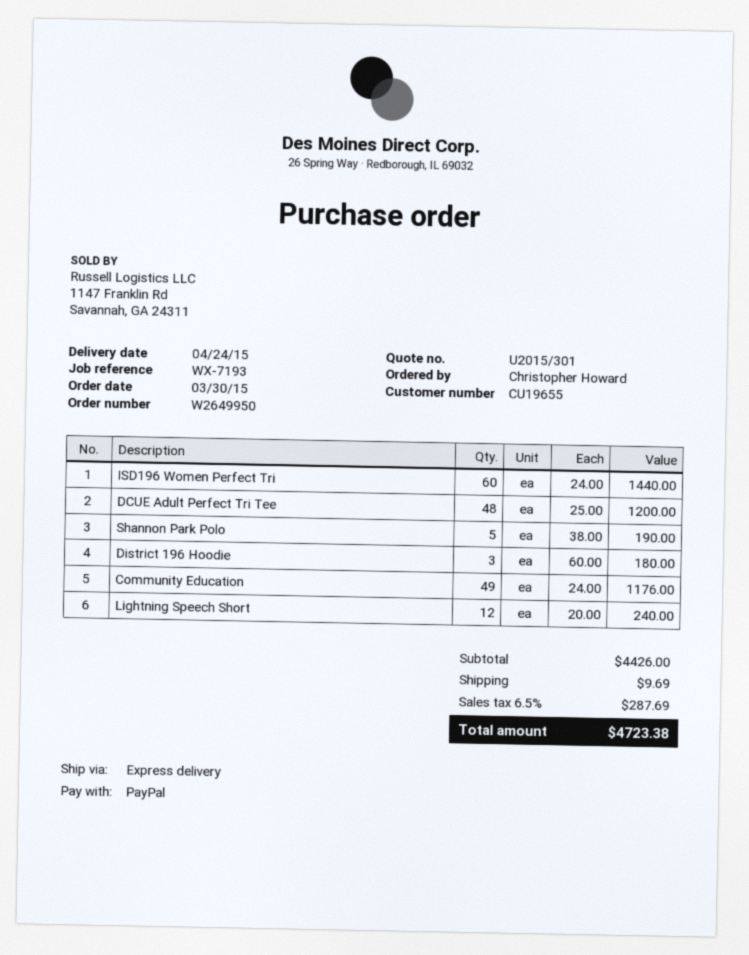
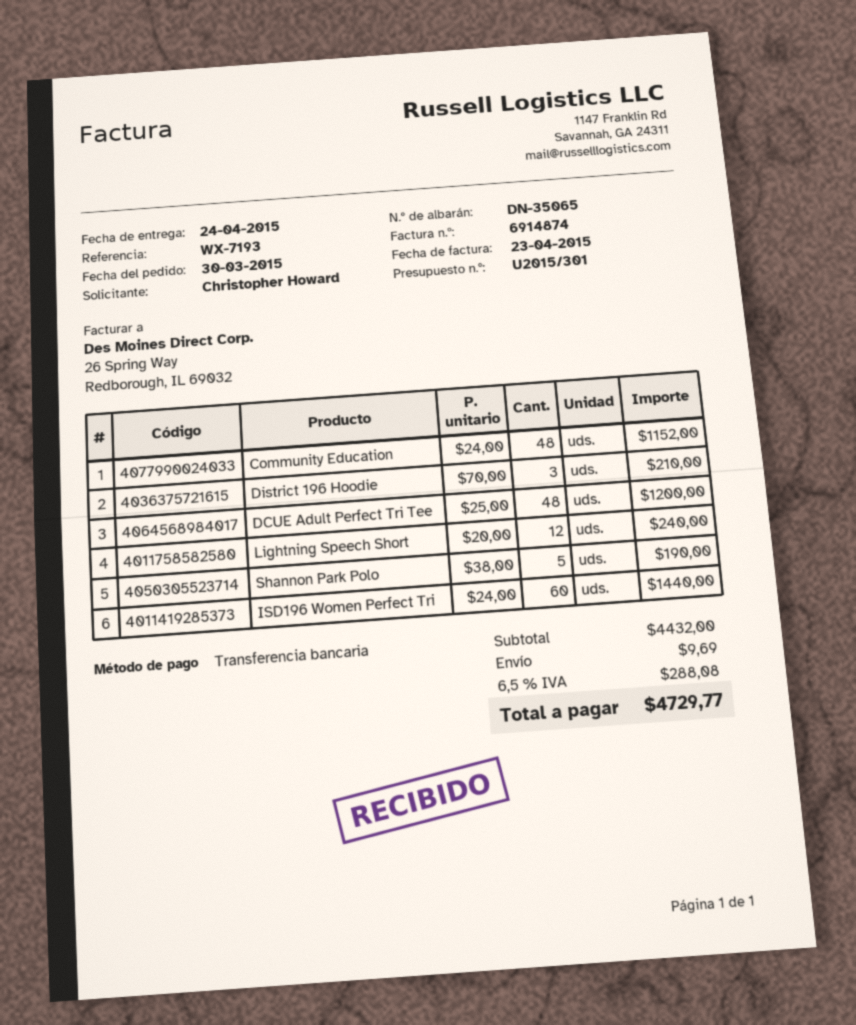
payment method: PayPal -> bank transfer
District 196 Hoodie: 3 x 60.00 = 180.00 -> 3 x 70.00 = 210.00
Community Education: 49 x 24.00 = 1176.00 -> 48 x 24.00 = 1152.00
subtotal: 4426.00 -> 4432.00
tax: 6.5% = 287.69 -> 6.5% = 288.08
total: 4723.38 -> 4729.77

